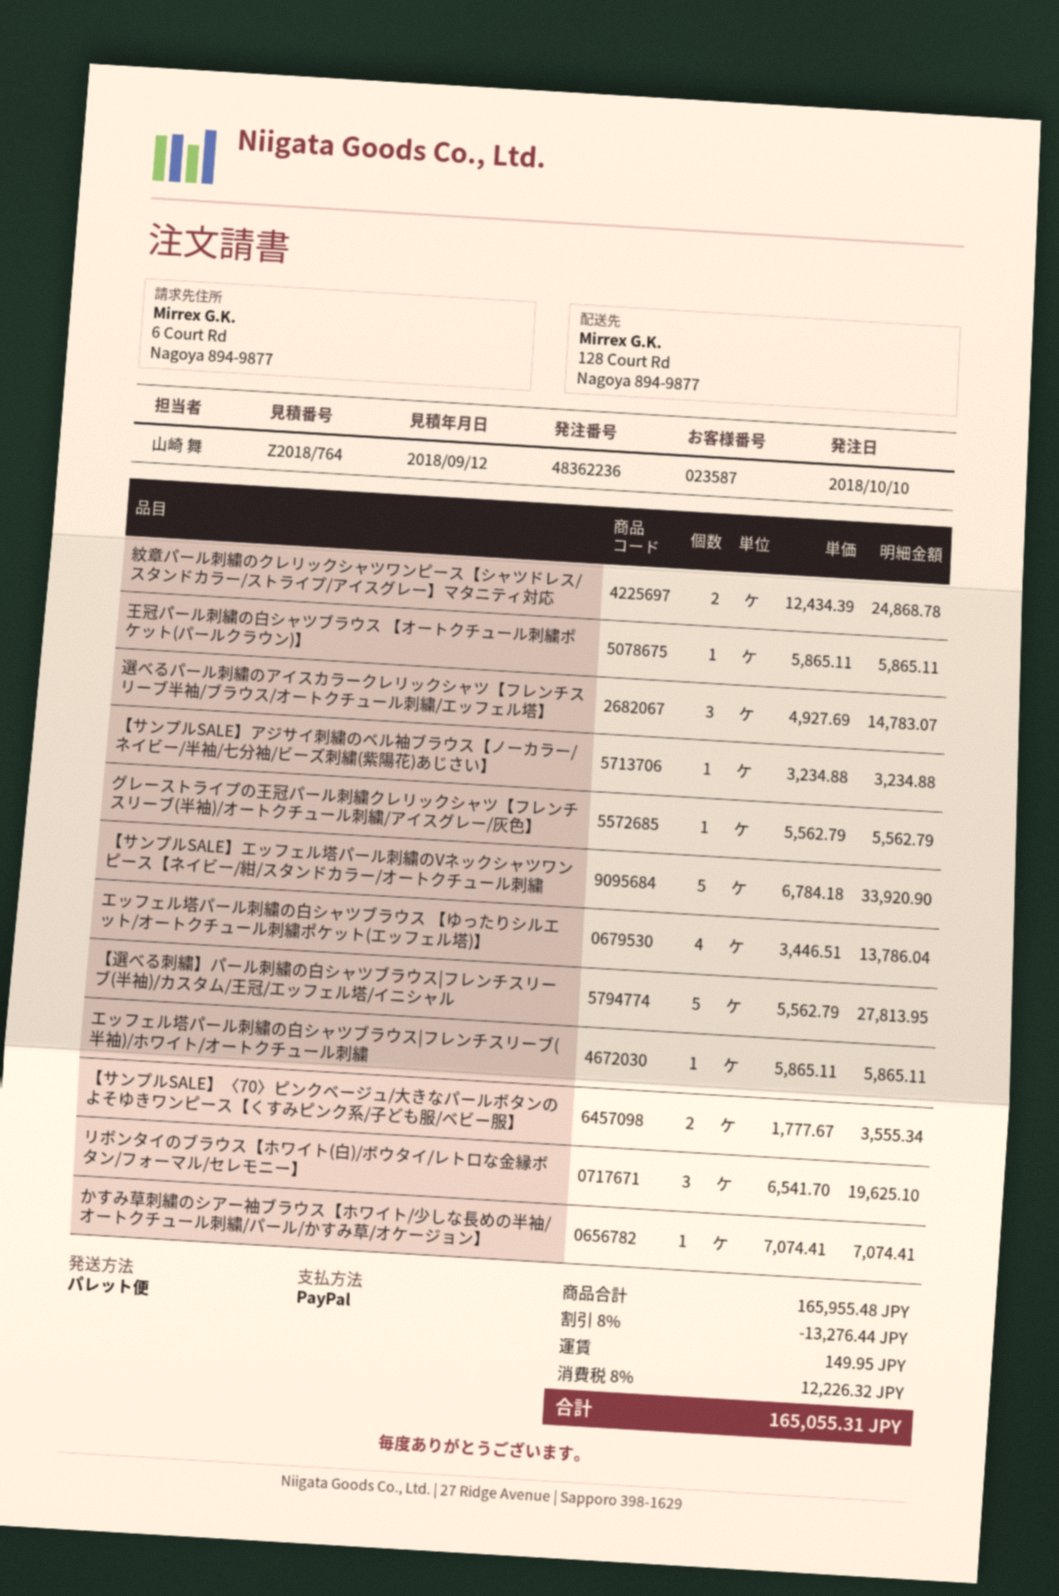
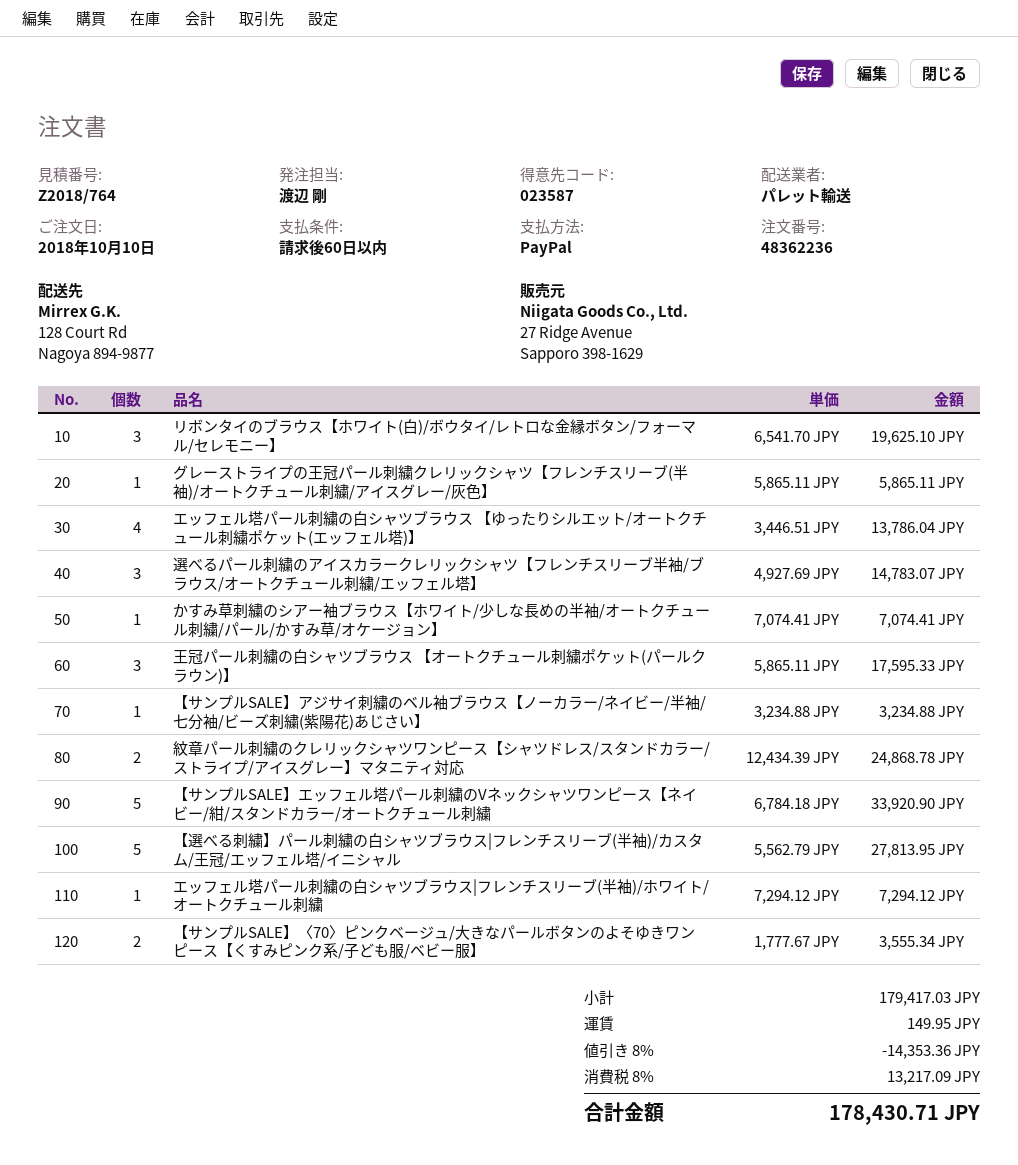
王冠パール刺繍の白シャツブラウス 【オートクチュール刺繍ポケット(パールクラウン)】: 1 x 5865.11 = 5865.11 -> 3 x 5865.11 = 17595.33
グレーストライプの王冠パール刺繍クレリックシャツ【フレンチスリーブ(半袖)/オートクチュール刺繍/アイスグレー/灰色】: 1 x 5562.79 = 5562.79 -> 1 x 5865.11 = 5865.11
エッフェル塔パール刺繍の白シャツブラウス|フレンチスリーブ(半袖)/ホワイト/オートクチュール刺繍: 1 x 5865.11 = 5865.11 -> 1 x 7294.12 = 7294.12
subtotal: 165955.48 -> 179417.03
discount: 8% = 13276.44 -> 8% = 14353.36
tax: 8% = 12226.32 -> 8% = 13217.09
total: 165055.31 -> 178430.71

